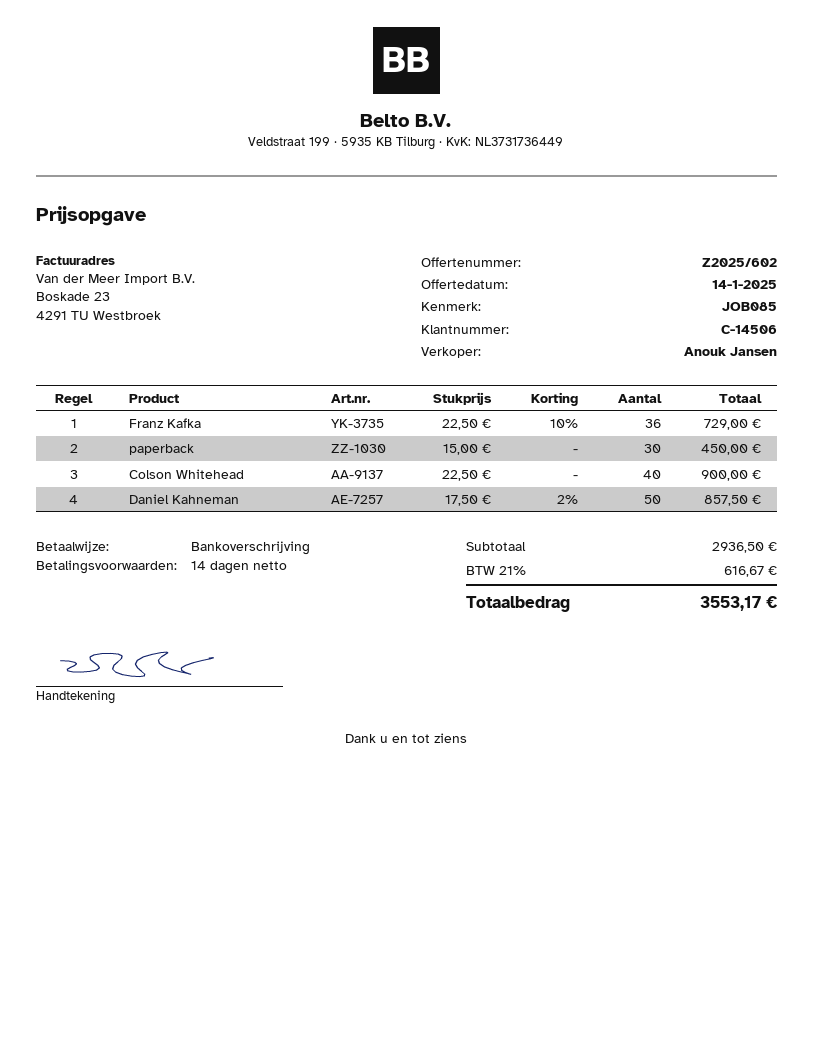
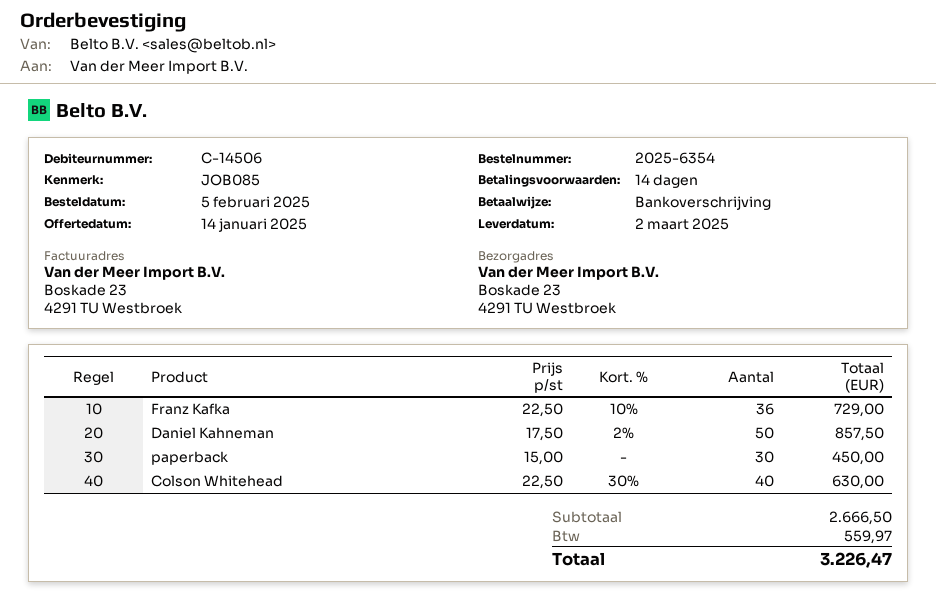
Colson Whitehead: 40 x 22.50 = 900.00 -> 40 x 22.50 - 30% = 630.00
subtotal: 2936.50 -> 2666.50
tax: 616.67 -> 559.97
total: 3553.17 -> 3226.47

